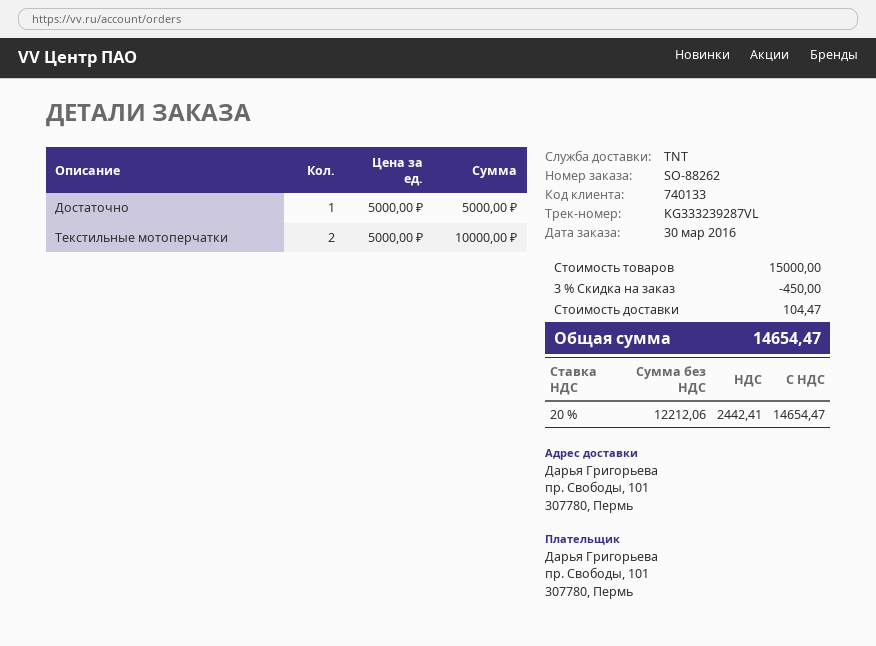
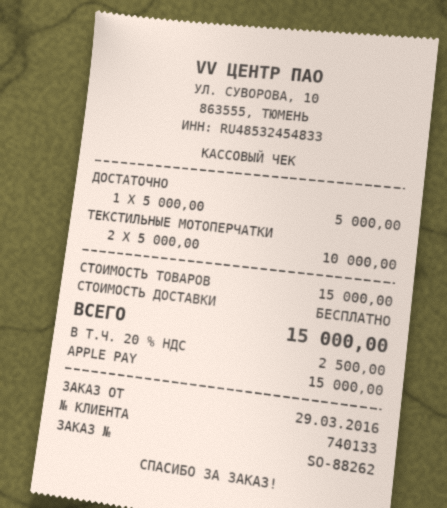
order date: 2016-03-30 -> 2016-03-29
discount: 3% = 450.00 -> none
shipping: 104.47 -> 0.00
tax: 20% = 2442.41 -> 20% = 2500.00
total: 14654.47 -> 15000.00

